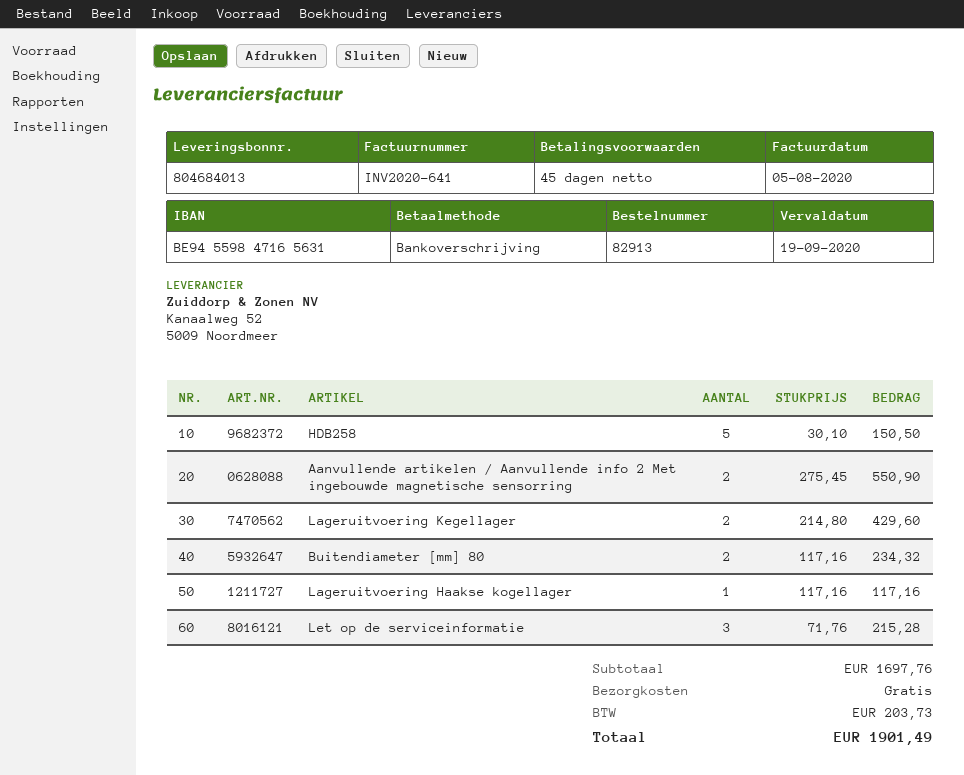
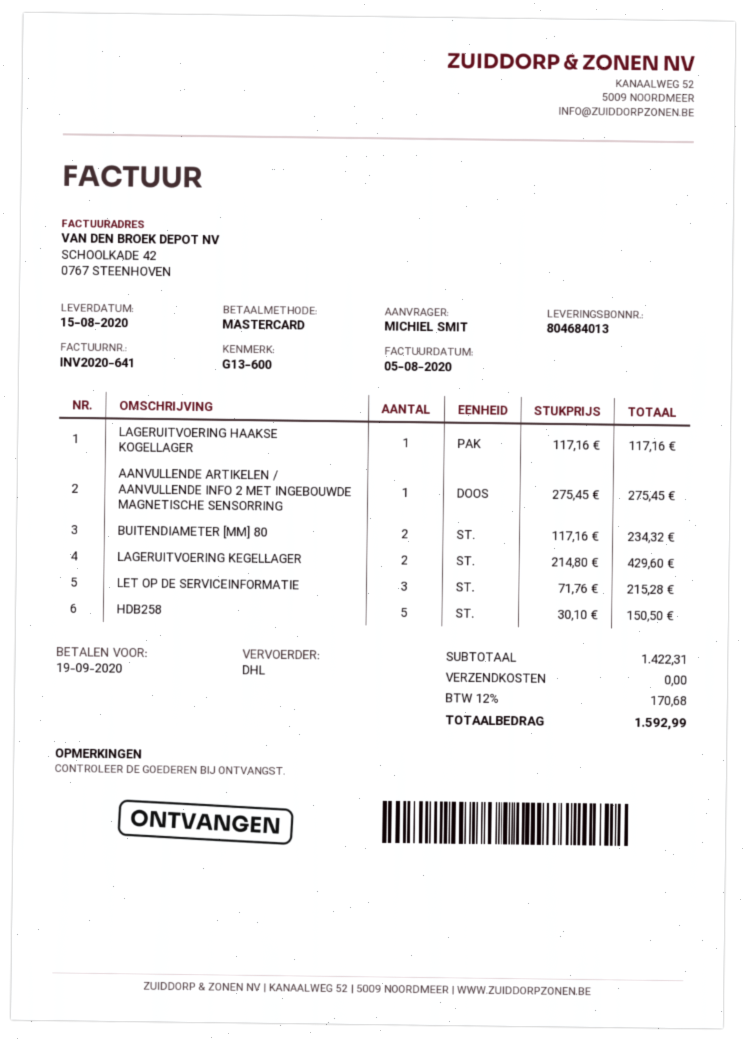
payment method: bank transfer -> Mastercard
Aanvullende artikelen / Aanvullende info 2 Met ingebouwde magnetische sensorring: 2 x 275.45 = 550.90 -> 1 x 275.45 = 275.45
subtotal: 1697.76 -> 1422.31
tax: 203.73 -> 170.68
total: 1901.49 -> 1592.99

